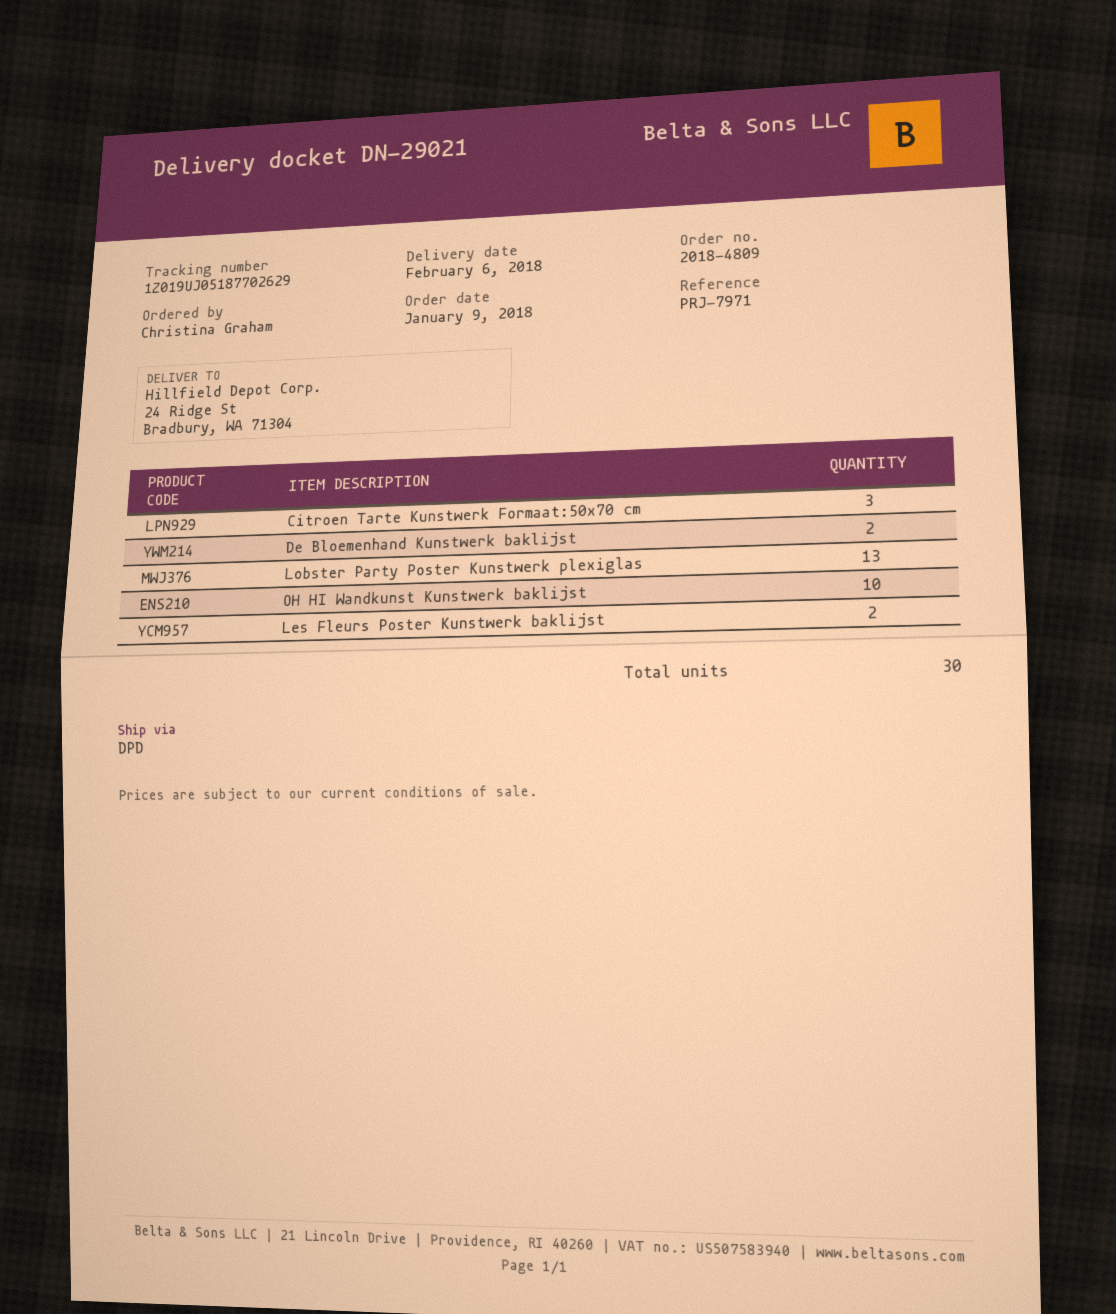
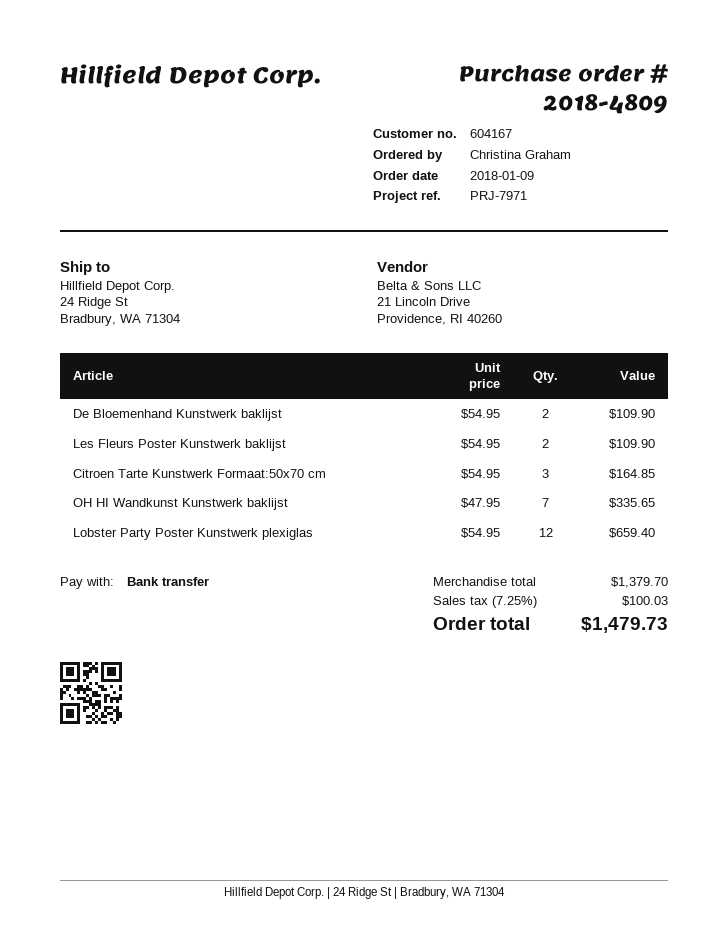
Lobster Party Poster Kunstwerk plexiglas: 13 -> 12
OH HI Wandkunst Kunstwerk baklijst: 10 -> 7

